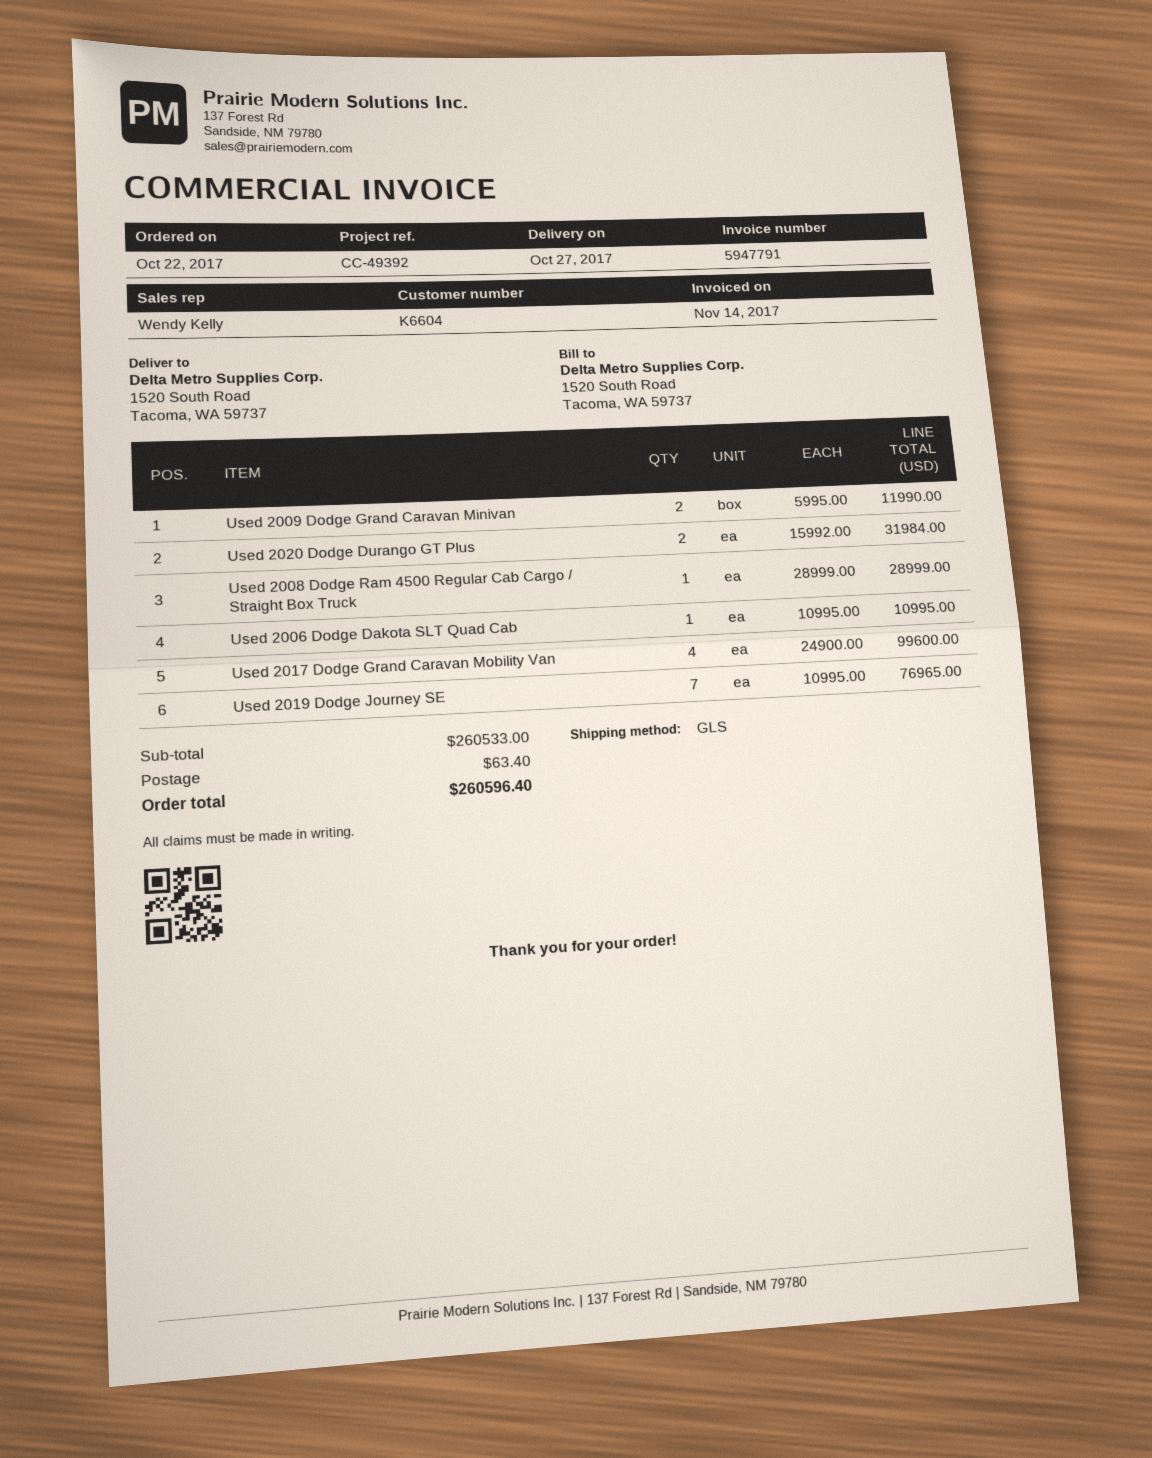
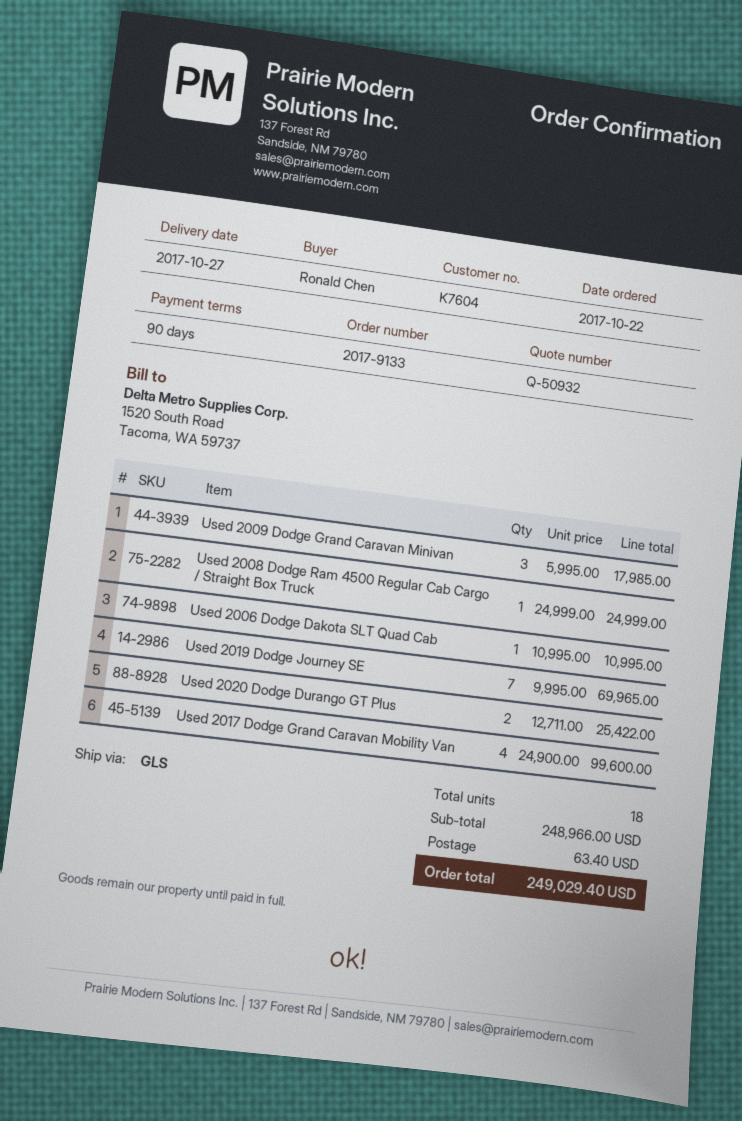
customer number: K6604 -> K7604
Used 2009 Dodge Grand Caravan Minivan: 2 x 5995.00 = 11990.00 -> 3 x 5995.00 = 17985.00
Used 2020 Dodge Durango GT Plus: 2 x 15992.00 = 31984.00 -> 2 x 12711.00 = 25422.00
Used 2008 Dodge Ram 4500 Regular Cab Cargo / Straight Box Truck: 1 x 28999.00 = 28999.00 -> 1 x 24999.00 = 24999.00
Used 2019 Dodge Journey SE: 7 x 10995.00 = 76965.00 -> 7 x 9995.00 = 69965.00
subtotal: 260533.00 -> 248966.00
total: 260596.40 -> 249029.40

